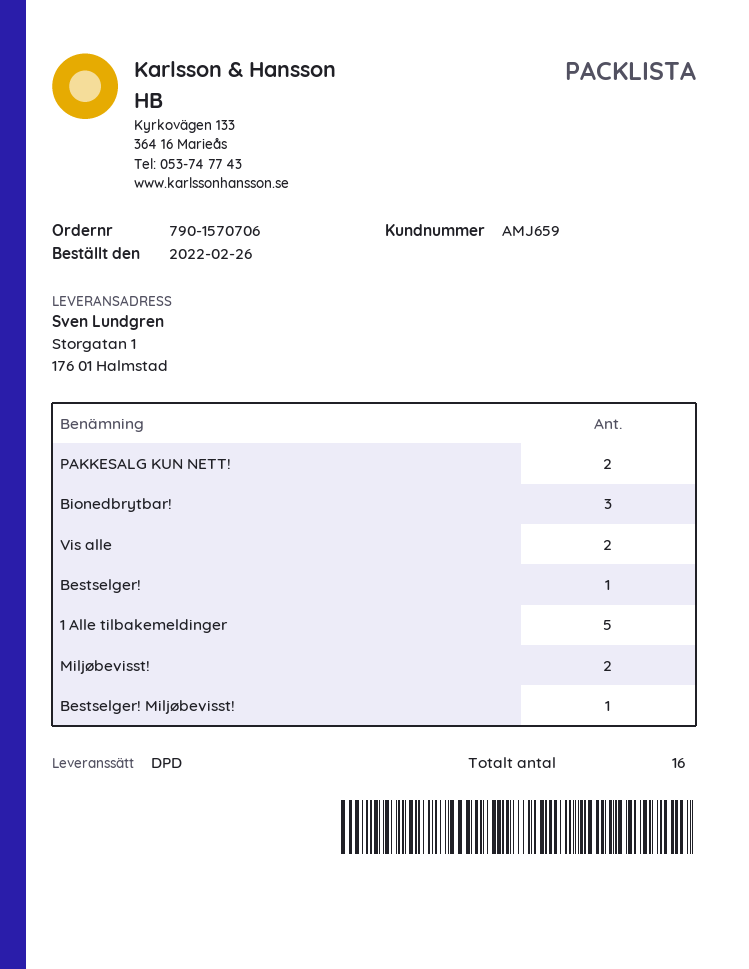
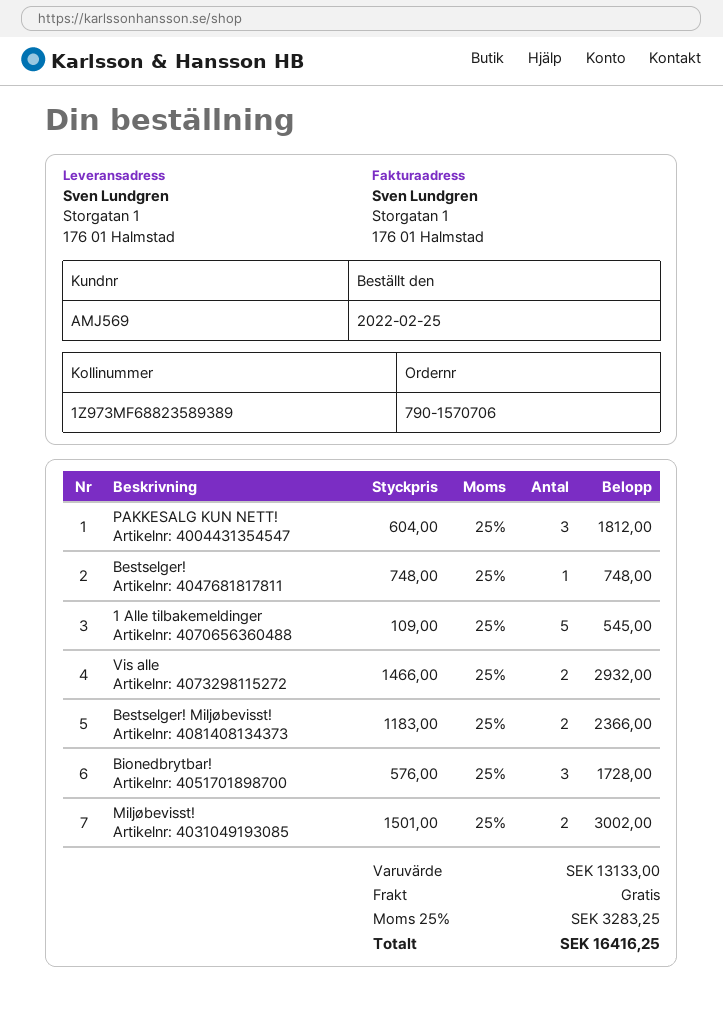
order date: 2022-02-26 -> 2022-02-25
customer number: AMJ659 -> AMJ569
PAKKESALG KUN NETT!: 2 -> 3
Bestselger! Miljøbevisst!: 1 -> 2

